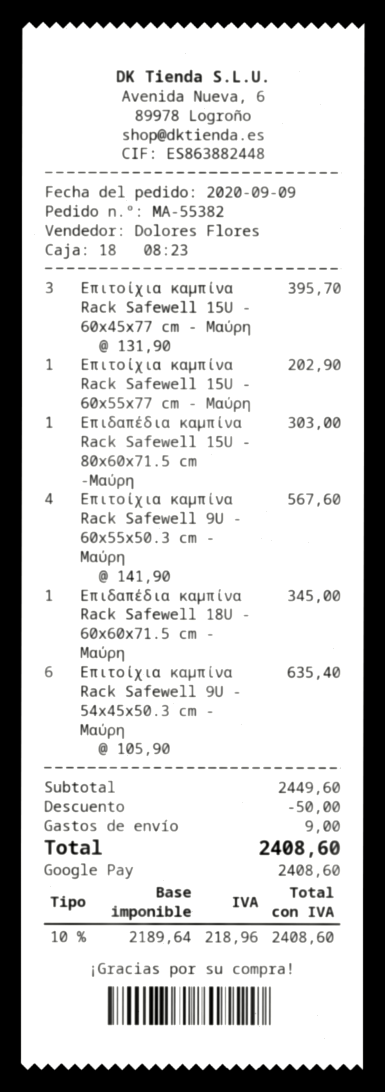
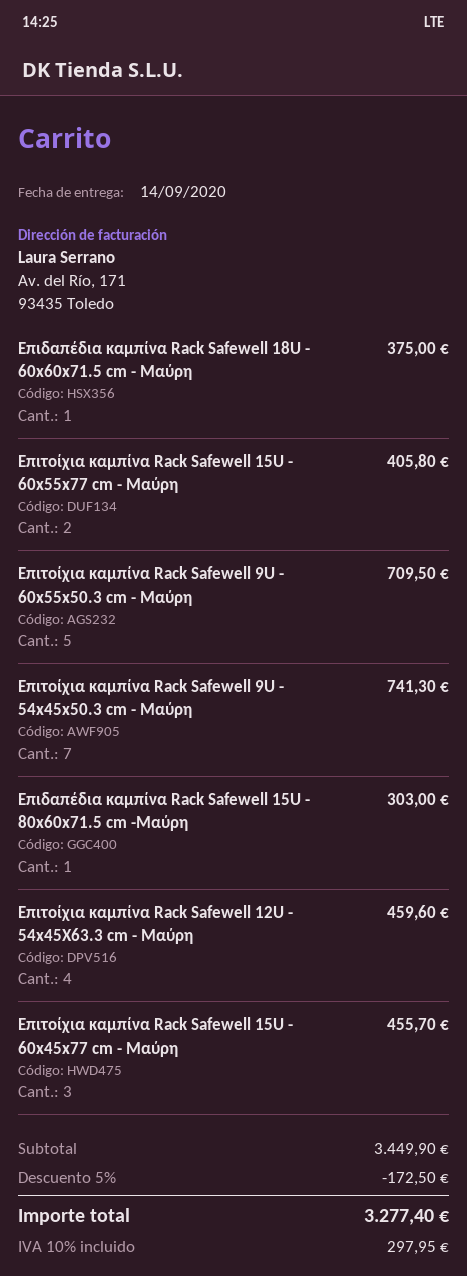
Επιτοίχια καμπίνα Rack Safewell 15U - 60x45x77 cm - Μαύρη: 3 for 395.70 -> 3 for 455.70
Επιτοίχια καμπίνα Rack Safewell 15U - 60x55x77 cm - Μαύρη: 1 for 202.90 -> 2 for 405.80
Επιτοίχια καμπίνα Rack Safewell 9U - 60x55x50.3 cm - Μαύρη: 4 for 567.60 -> 5 for 709.50
Επιδαπέδια καμπίνα Rack Safewell 18U - 60x60x71.5 cm - Μαύρη: 1 for 345.00 -> 1 for 375.00
Επιτοίχια καμπίνα Rack Safewell 9U - 54x45x50.3 cm - Μαύρη: 6 for 635.40 -> 7 for 741.30
Επιτοίχια καμπίνα Rack Safewell 12U - 54x45X63.3 cm - Μαύρη: none -> 4 for 459.60
subtotal: 2449.60 -> 3449.90
discount: 50.00 -> 172.50
shipping: 9.00 -> none
tax: 10% = 218.96 -> 10% = 297.95
total: 2408.60 -> 3277.40

